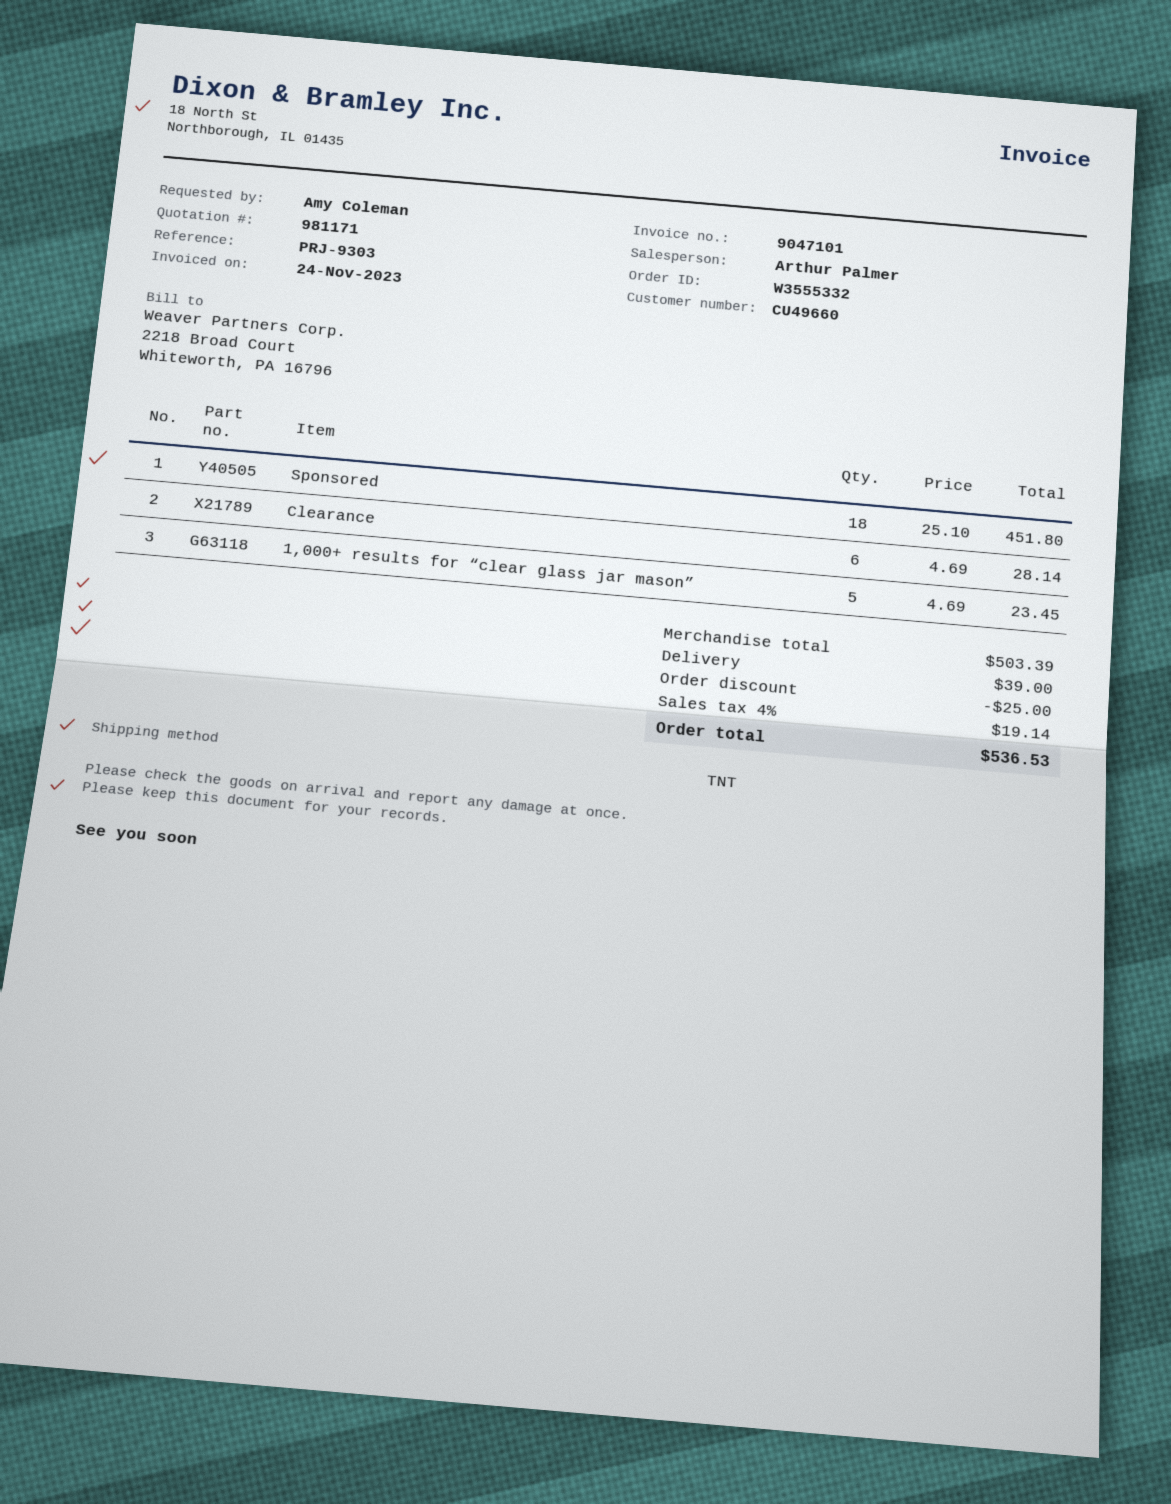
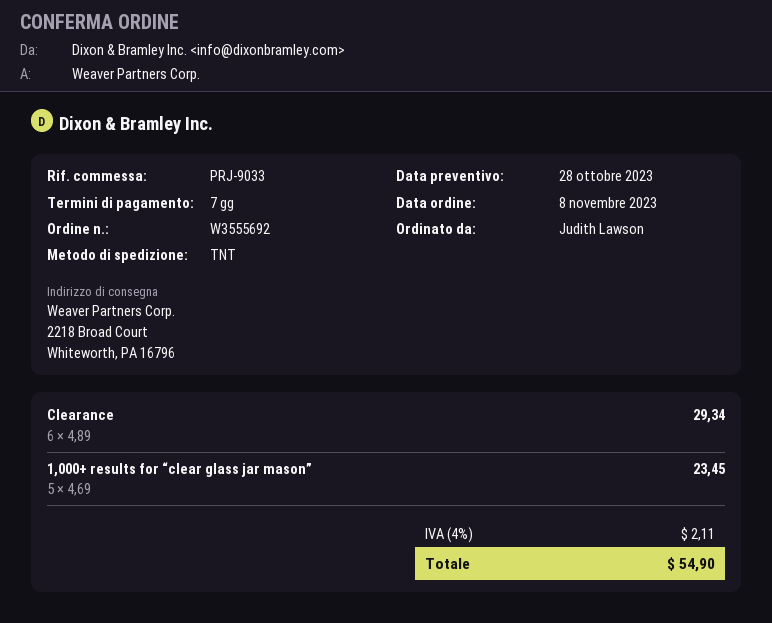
order number: W3555332 -> W3555692
reference: PRJ-9303 -> PRJ-9033
ordered by: Amy Coleman -> Judith Lawson
Sponsored: 18 x 25.10 = 451.80 -> none
Clearance: 6 x 4.69 = 28.14 -> 6 x 4.89 = 29.34
discount: 25.00 -> none
shipping: 39.00 -> none
tax: 4% = 19.14 -> 4% = 2.11
total: 536.53 -> 54.90

